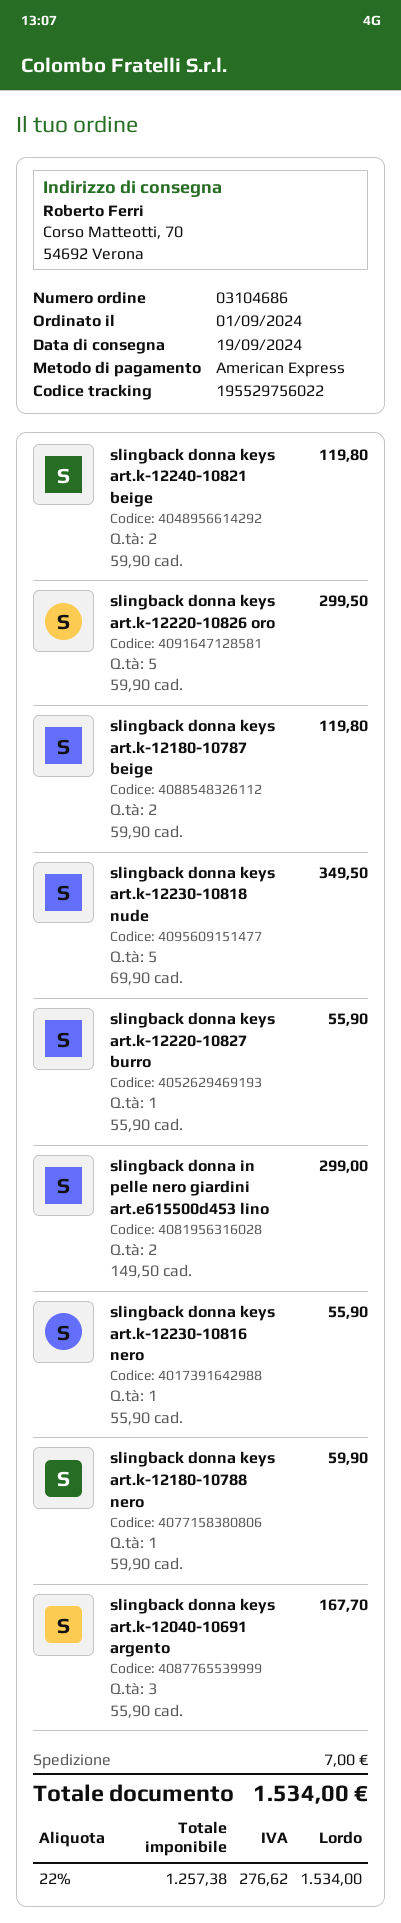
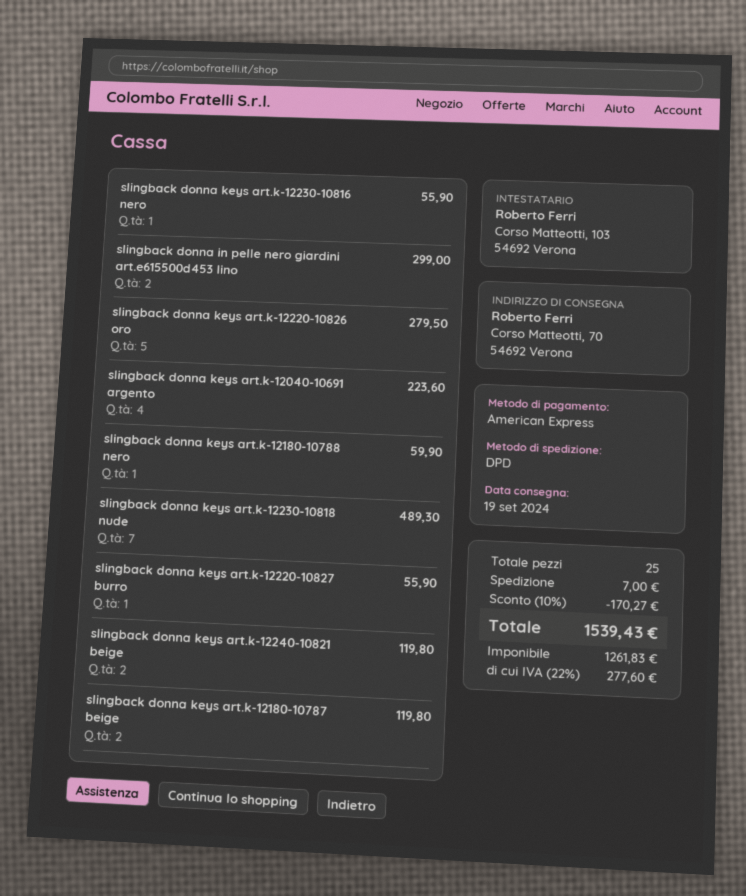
slingback donna keys art.k-12220-10826 oro: 5 for 299.50 -> 5 for 279.50
slingback donna keys art.k-12230-10818 nude: 5 for 349.50 -> 7 for 489.30
slingback donna keys art.k-12040-10691 argento: 3 for 167.70 -> 4 for 223.60
discount: none -> 10% = 170.27
net: 1257.38 -> 1261.83
tax: 22% = 276.62 -> 22% = 277.60
total: 1534.00 -> 1539.43

